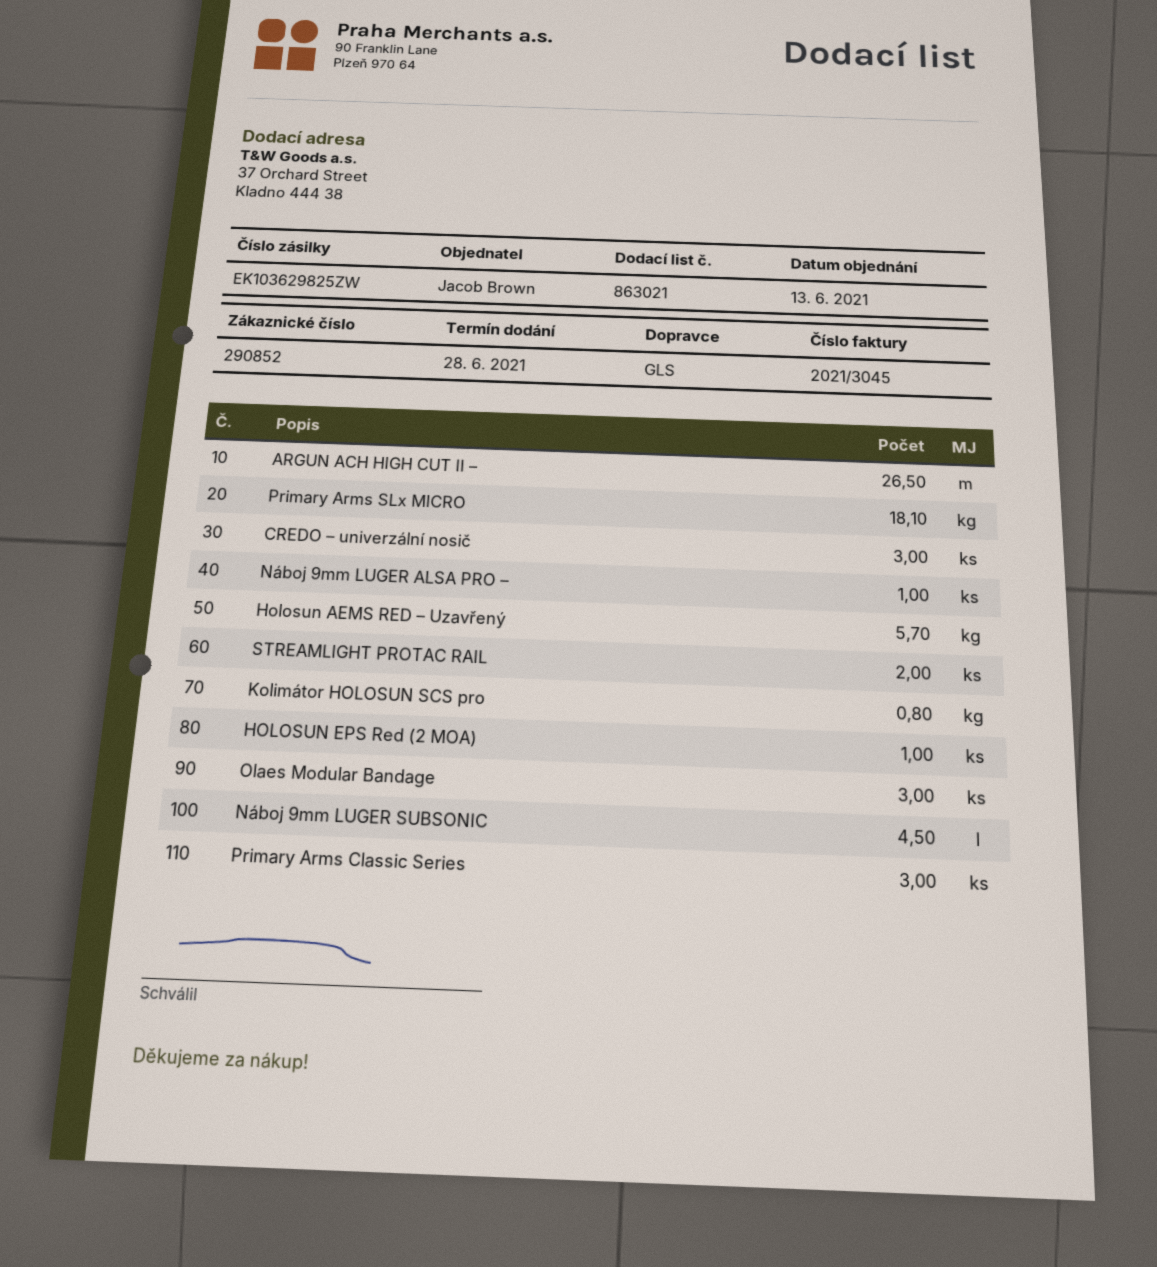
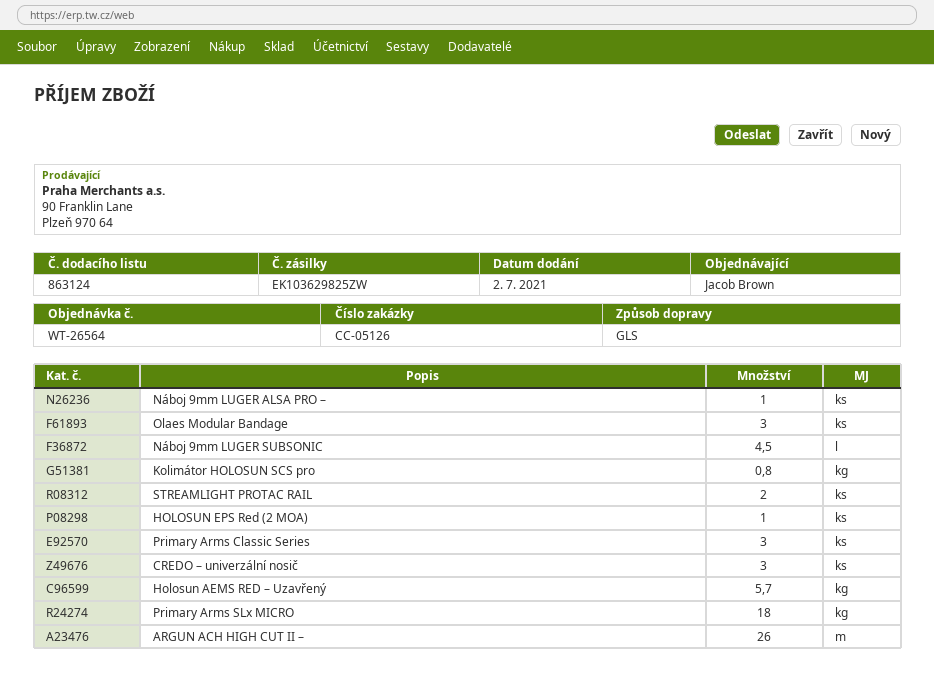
delivery note number: 863021 -> 863124
delivery date: 2021-06-28 -> 2021-07-02
ARGUN ACH HIGH CUT II –: 26.5 -> 26
Primary Arms SLx MICRO: 18.1 -> 18

